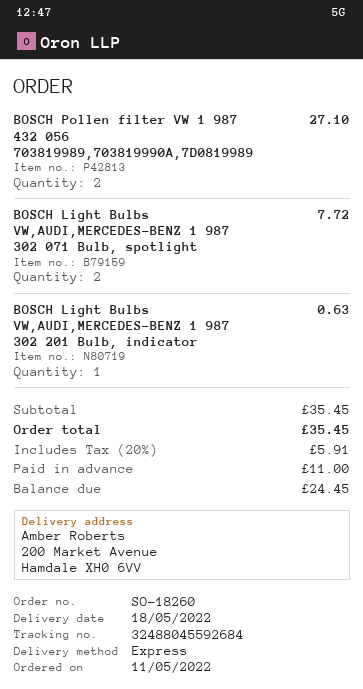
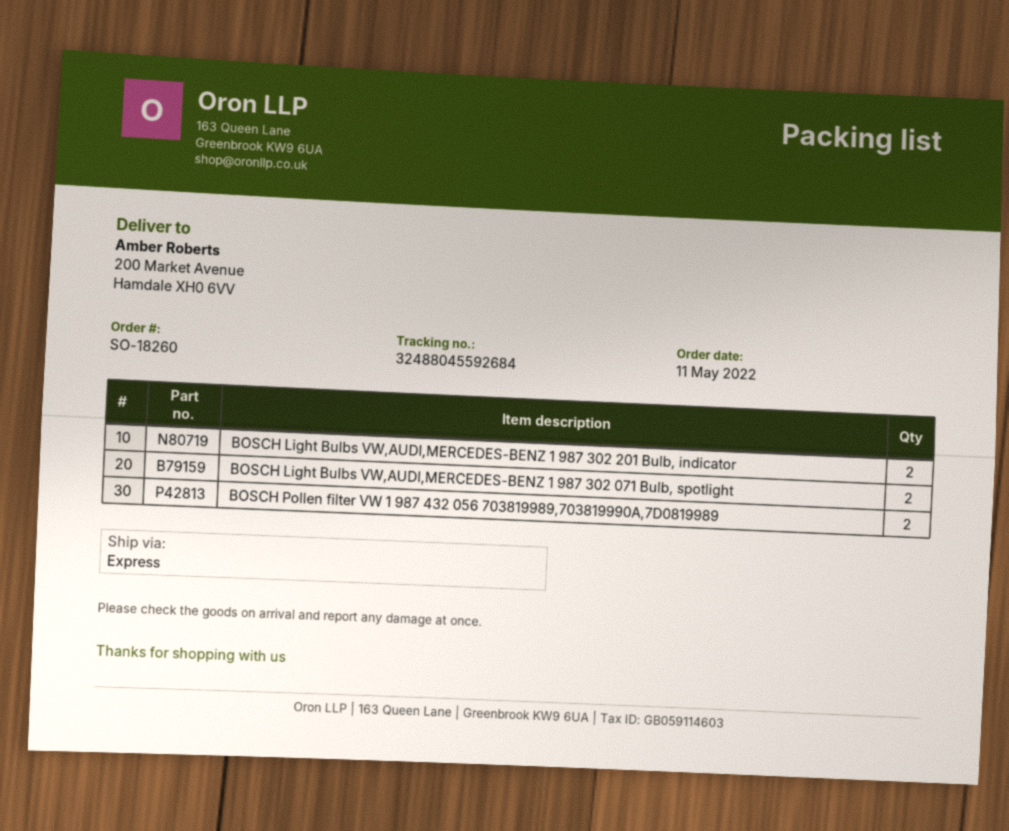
BOSCH Light Bulbs VW,AUDI,MERCEDES-BENZ 1 987 302 201 Bulb, indicator: 1 -> 2

